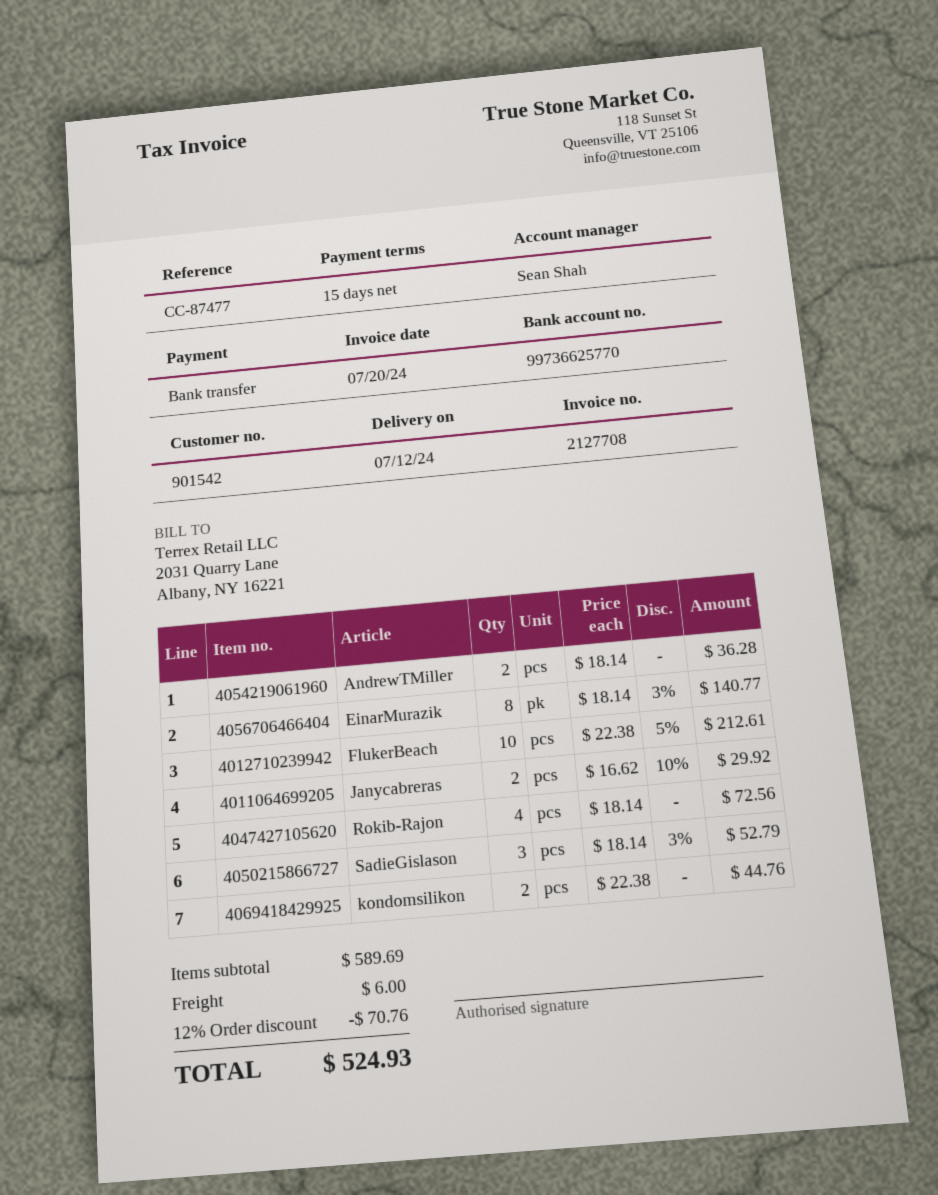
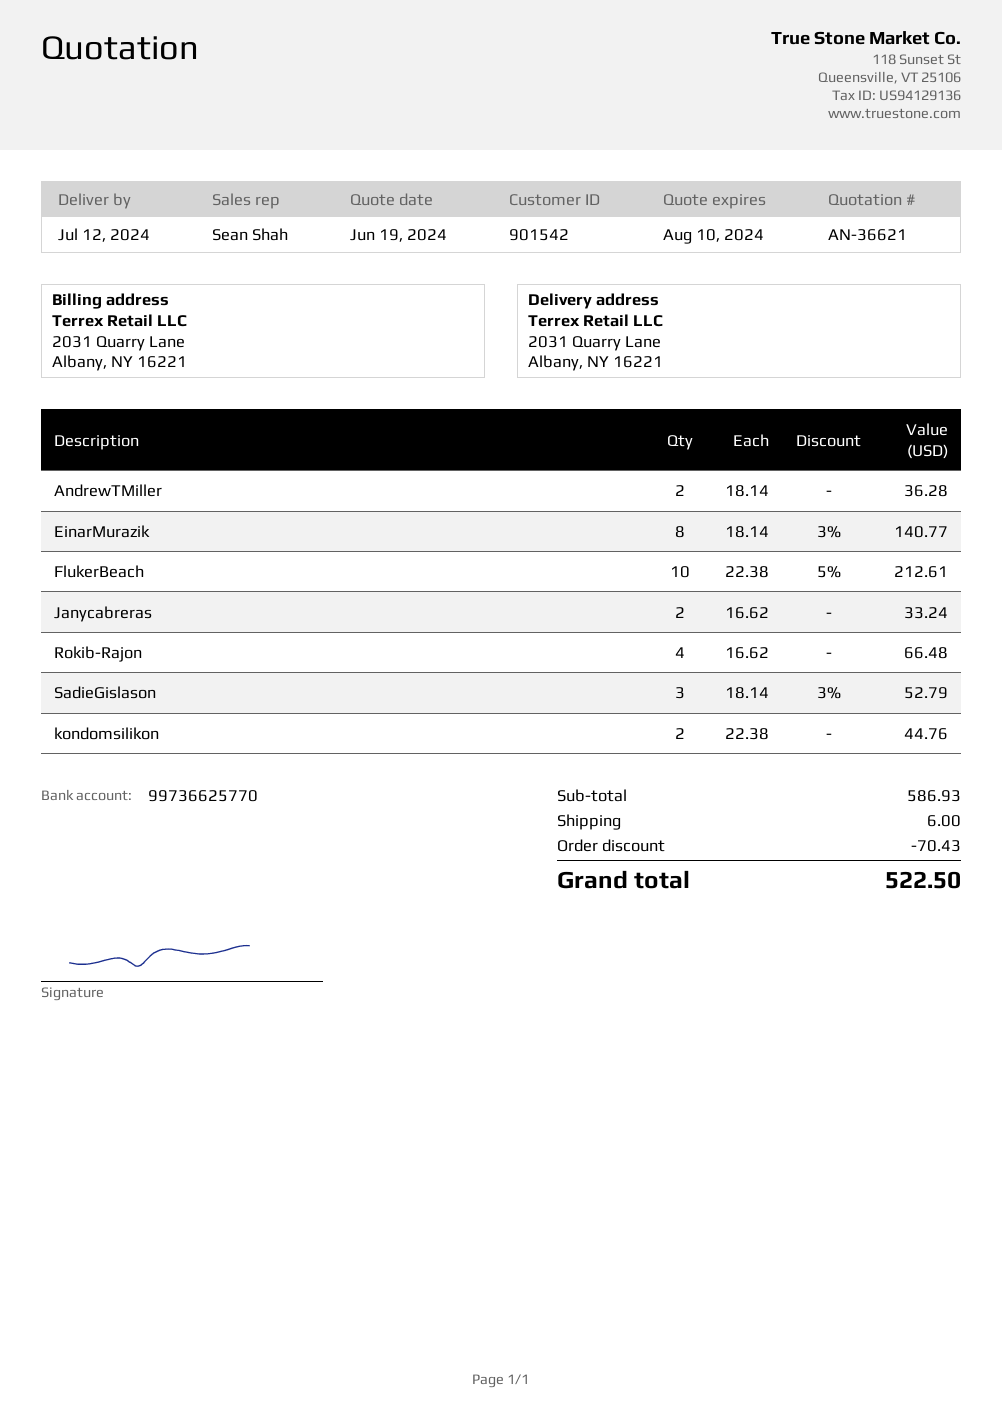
Janycabreras: 2 x 16.62 - 10% = 29.92 -> 2 x 16.62 = 33.24
Rokib-Rajon: 4 x 18.14 = 72.56 -> 4 x 16.62 = 66.48
subtotal: 589.69 -> 586.93
discount: 70.76 -> 70.43
total: 524.93 -> 522.50

